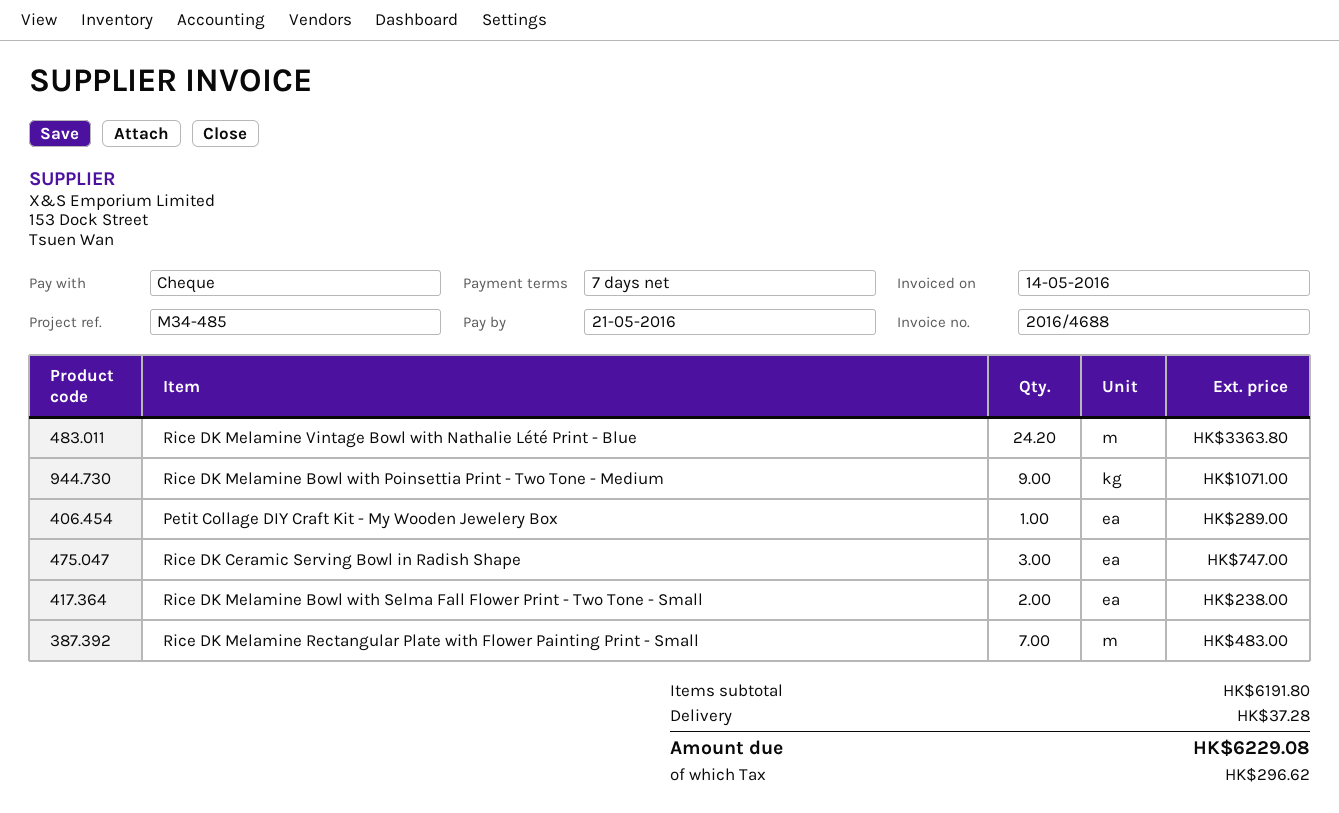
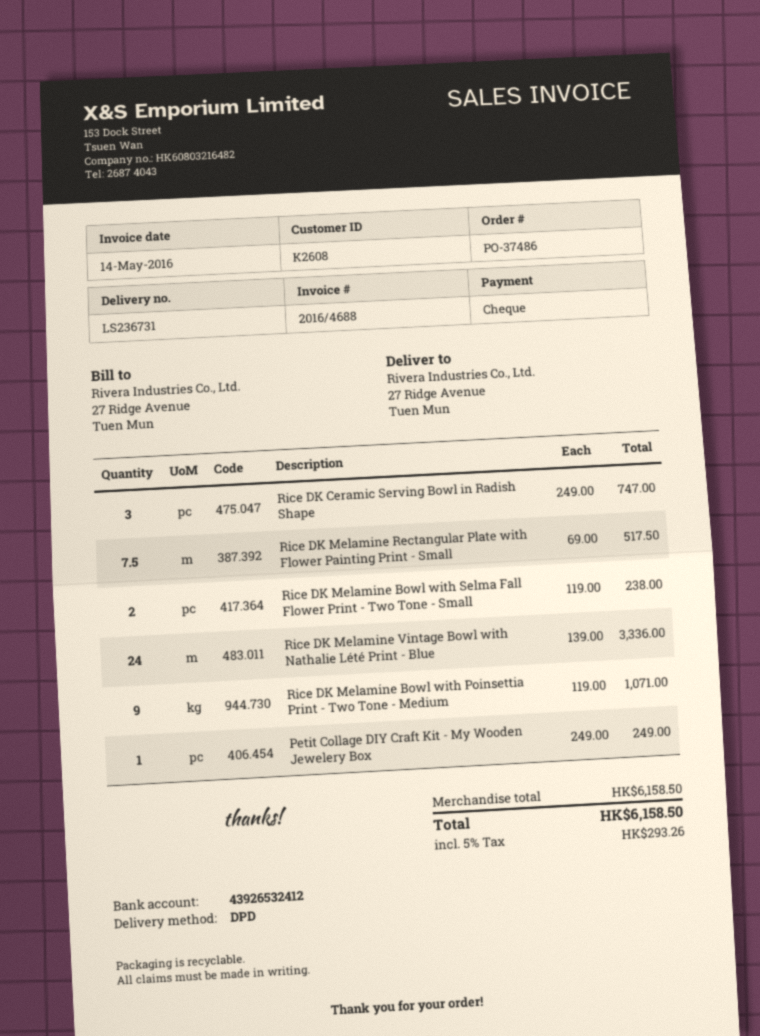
Rice DK Melamine Vintage Bowl with Nathalie Lété Print - Blue: 24.2 for 3363.80 -> 24 for 3336.00
Petit Collage DIY Craft Kit - My Wooden Jewelery Box: 1 for 289.00 -> 1 for 249.00
Rice DK Melamine Rectangular Plate with Flower Painting Print - Small: 7 for 483.00 -> 7.5 for 517.50
subtotal: 6191.80 -> 6158.50
shipping: 37.28 -> none
tax: 296.62 -> 293.26
total: 6229.08 -> 6158.50

